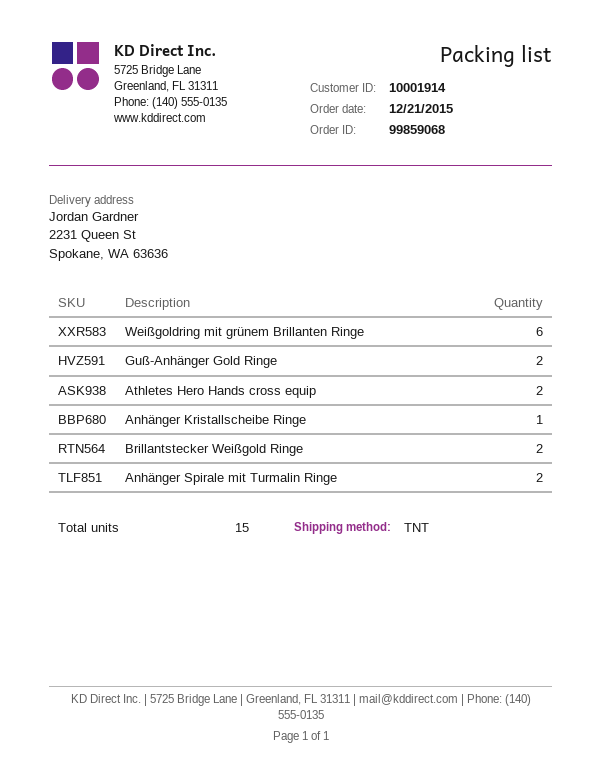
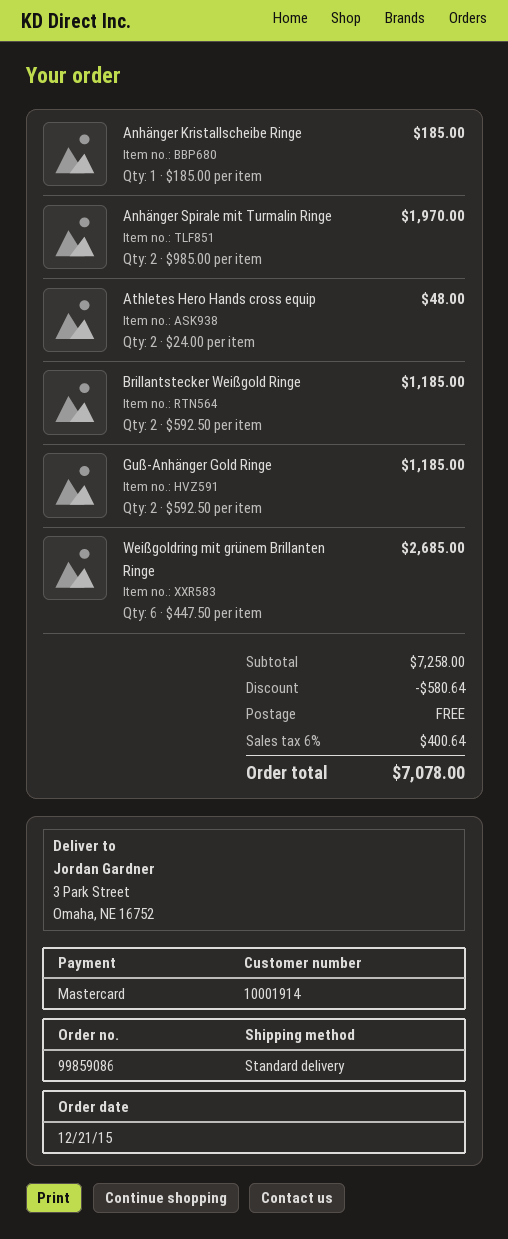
order number: 99859068 -> 99859086
shipping method: TNT -> standard
ship to: 2231 Queen St, Spokane, WA 63636 -> 3 Park Street, Omaha, NE 16752

